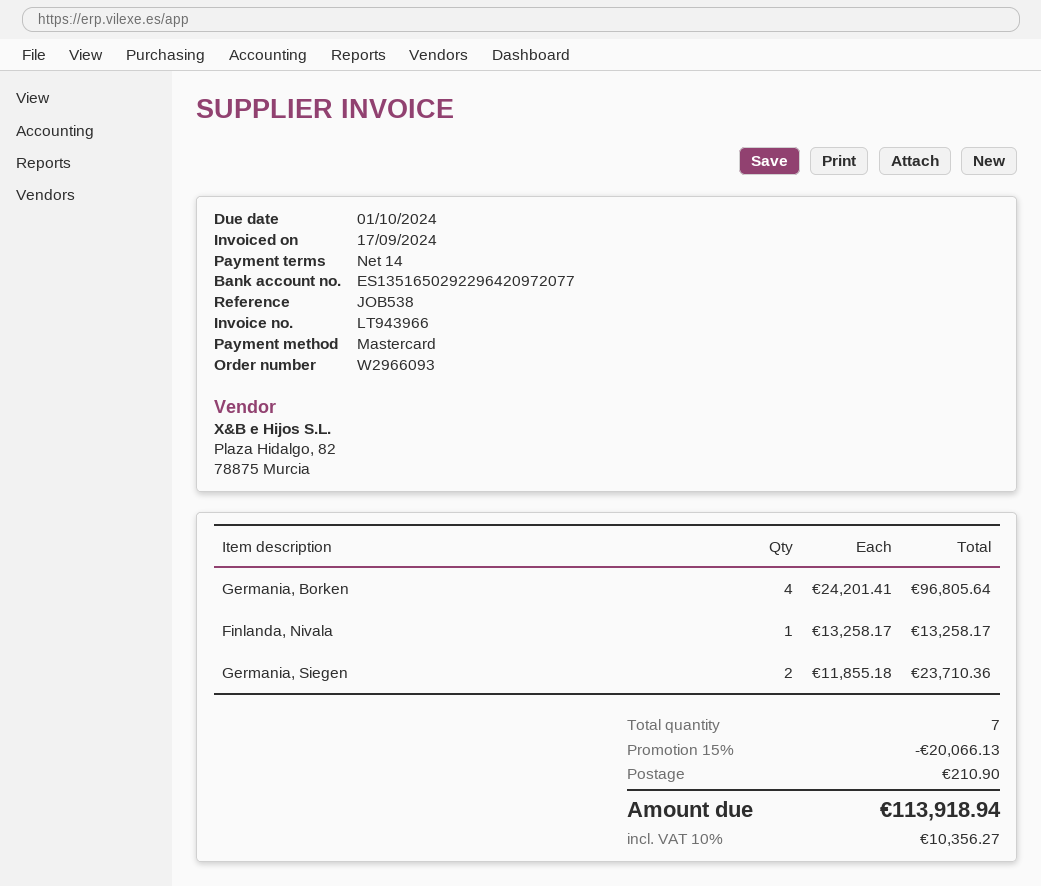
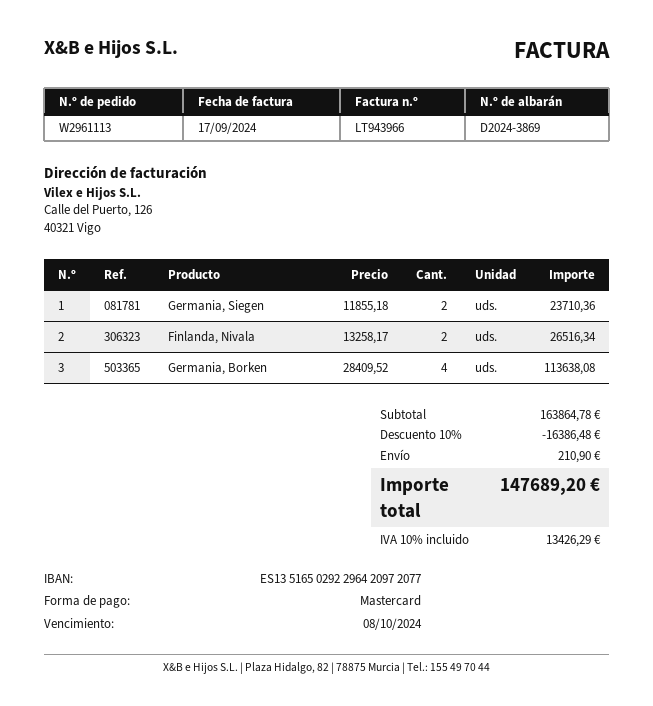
order number: W2966093 -> W2961113
due date: 2024-10-01 -> 2024-10-08
Germania, Borken: 4 x 24201.41 = 96805.64 -> 4 x 28409.52 = 113638.08
Finlanda, Nivala: 1 x 13258.17 = 13258.17 -> 2 x 13258.17 = 26516.34
discount: 15% = 20066.13 -> 10% = 16386.48
tax: 10% = 10356.27 -> 10% = 13426.29
total: 113918.94 -> 147689.20

